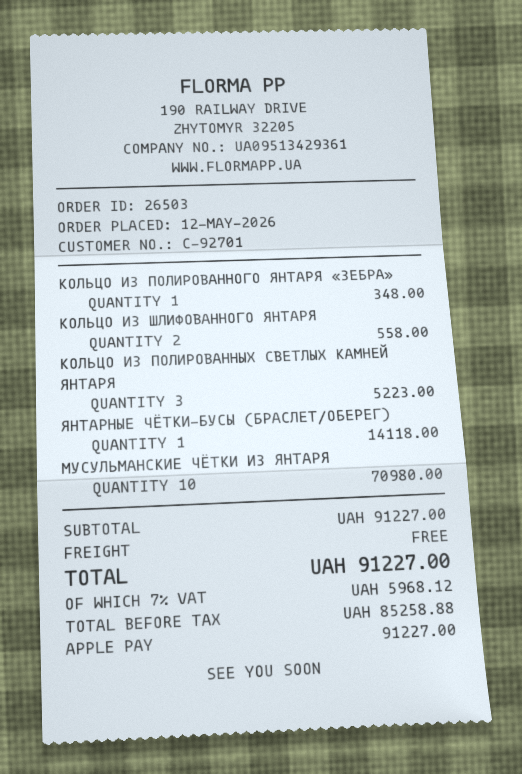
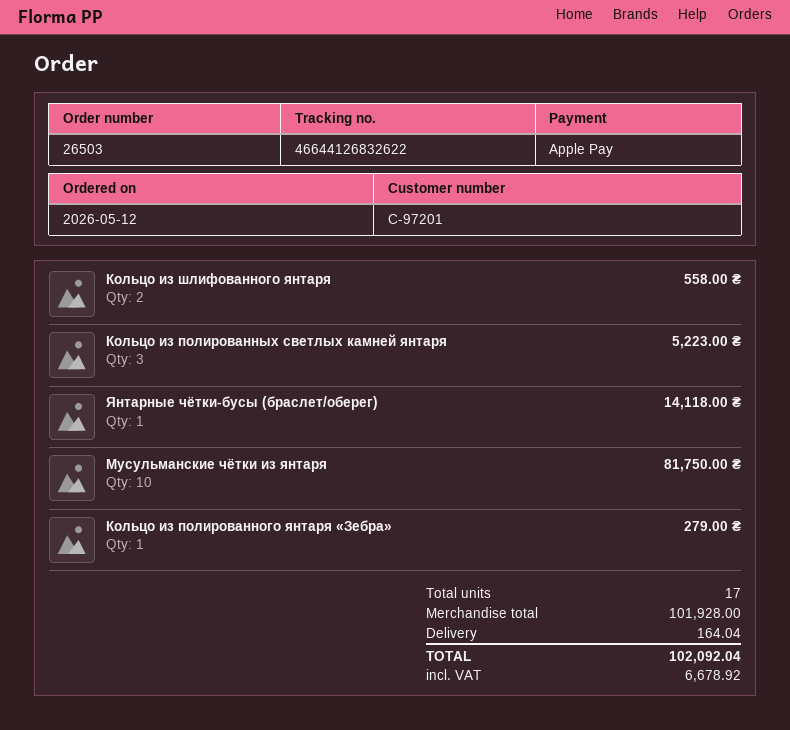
customer number: C-92701 -> C-97201
КОЛЬЦО ИЗ ПОЛИРОВАННОГО ЯНТАРЯ «ЗЕБРА»: 1 for 348.00 -> 1 for 279.00
МУСУЛЬМАНСКИЕ ЧЁТКИ ИЗ ЯНТАРЯ: 10 for 70980.00 -> 10 for 81750.00
subtotal: 91227.00 -> 101928.00
shipping: 0.00 -> 164.04
tax: 5968.12 -> 6678.92
total: 91227.00 -> 102092.04

